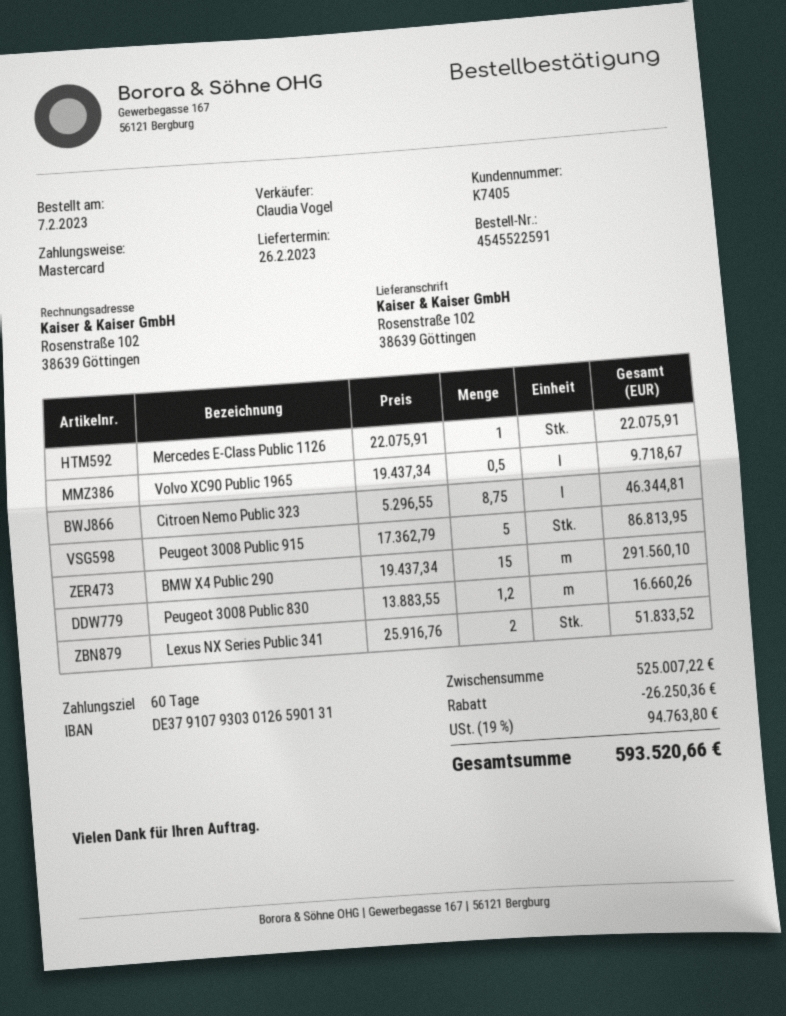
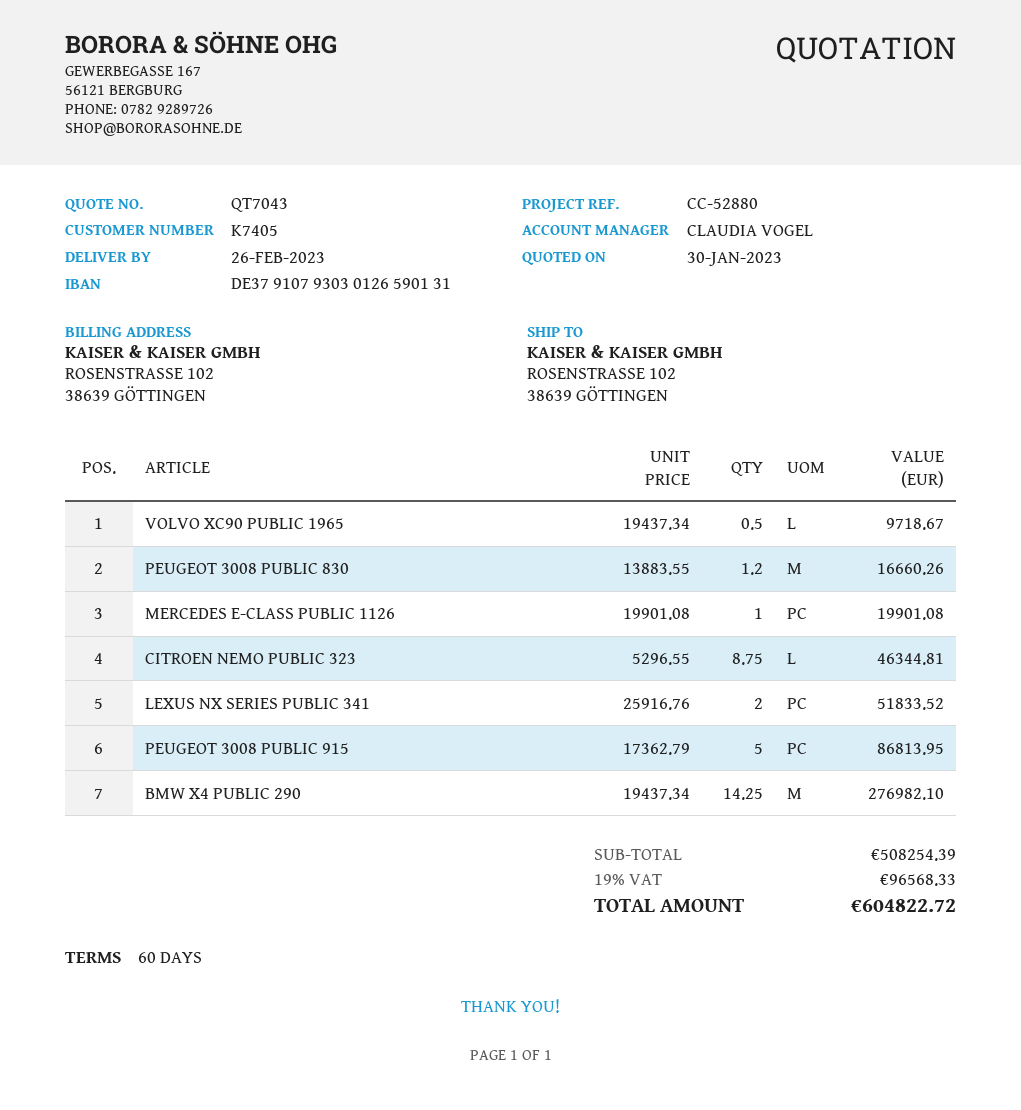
Mercedes E-Class Public 1126: 1 x 22075.91 = 22075.91 -> 1 x 19901.08 = 19901.08
BMW X4 Public 290: 15 x 19437.34 = 291560.10 -> 14.25 x 19437.34 = 276982.10
subtotal: 525007.22 -> 508254.39
discount: 26250.36 -> none
tax: 19% = 94763.80 -> 19% = 96568.33
total: 593520.66 -> 604822.72

